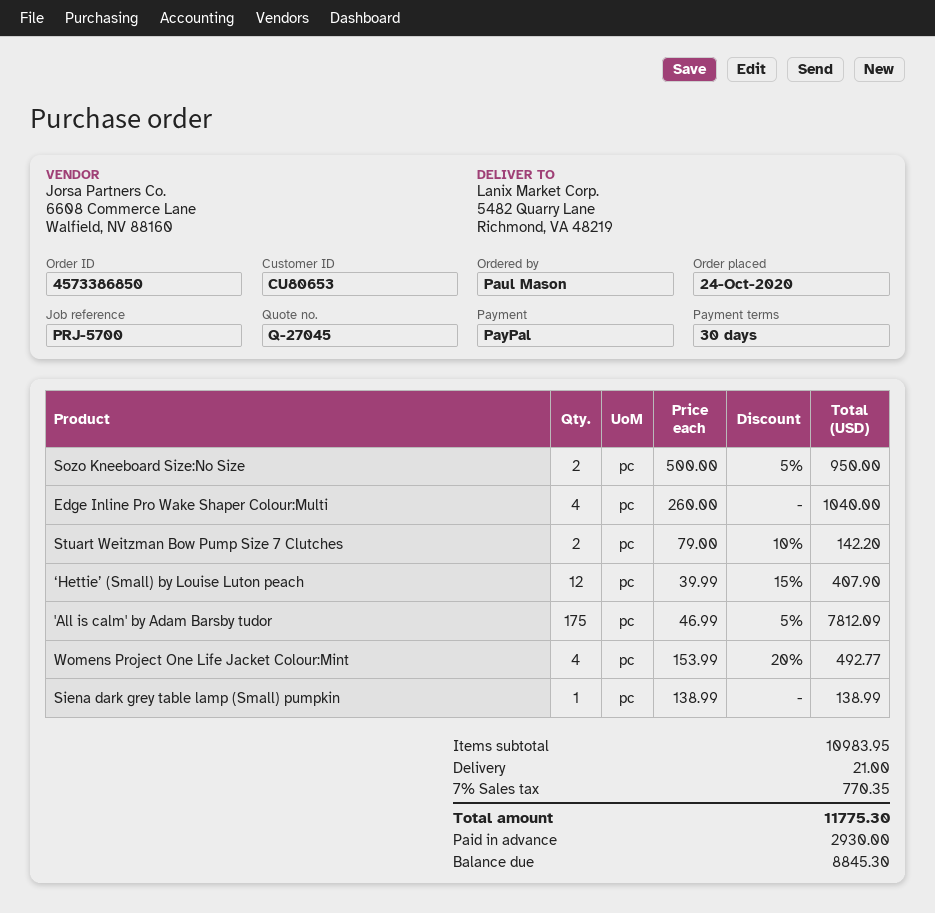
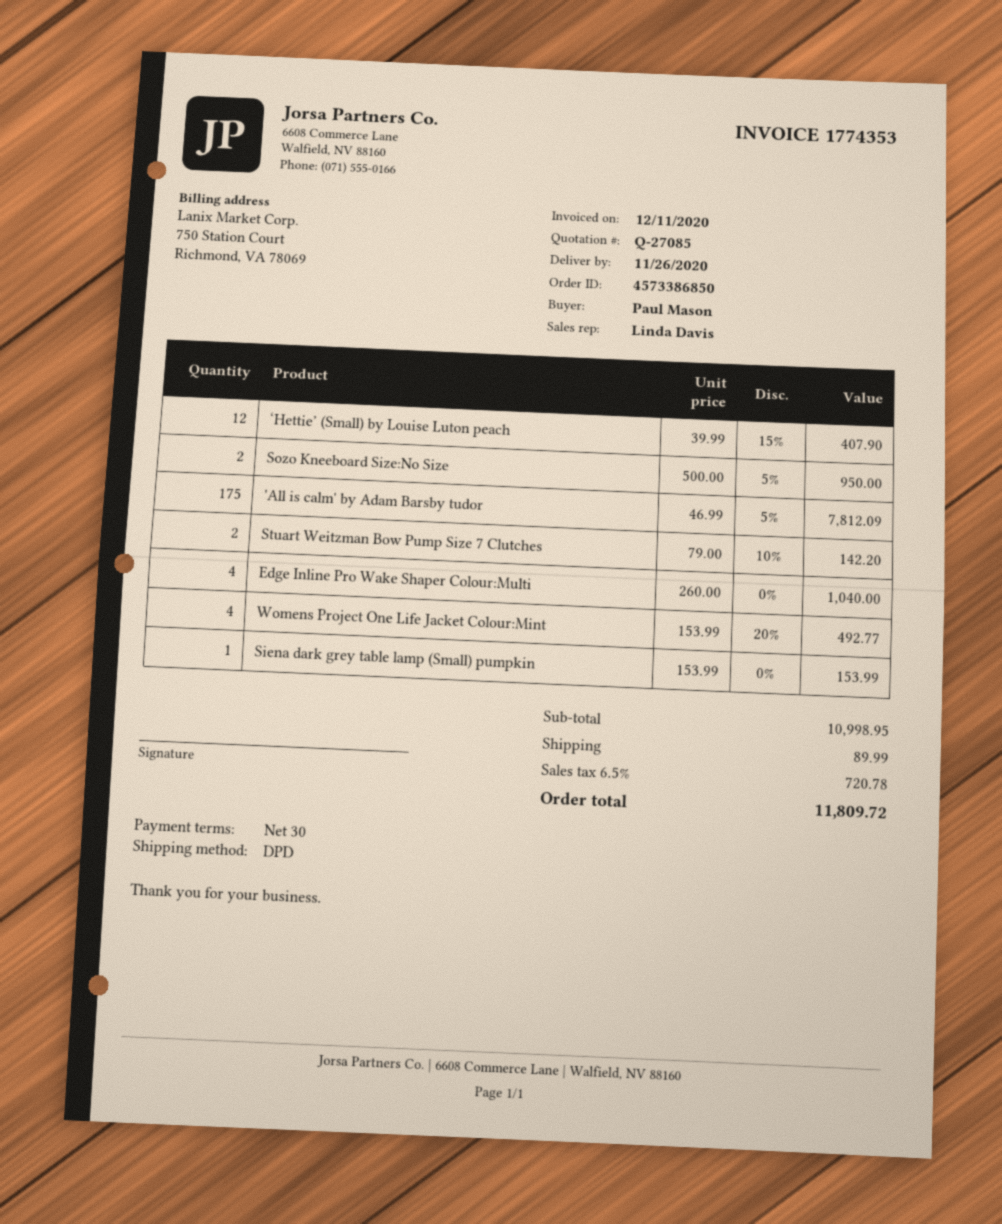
quote number: Q-27045 -> Q-27085
Siena dark grey table lamp (Small) pumpkin: 1 x 138.99 = 138.99 -> 1 x 153.99 = 153.99
subtotal: 10983.95 -> 10998.95
shipping: 21.00 -> 89.99
tax: 7% = 770.35 -> 6.5% = 720.78
total: 11775.30 -> 11809.72

